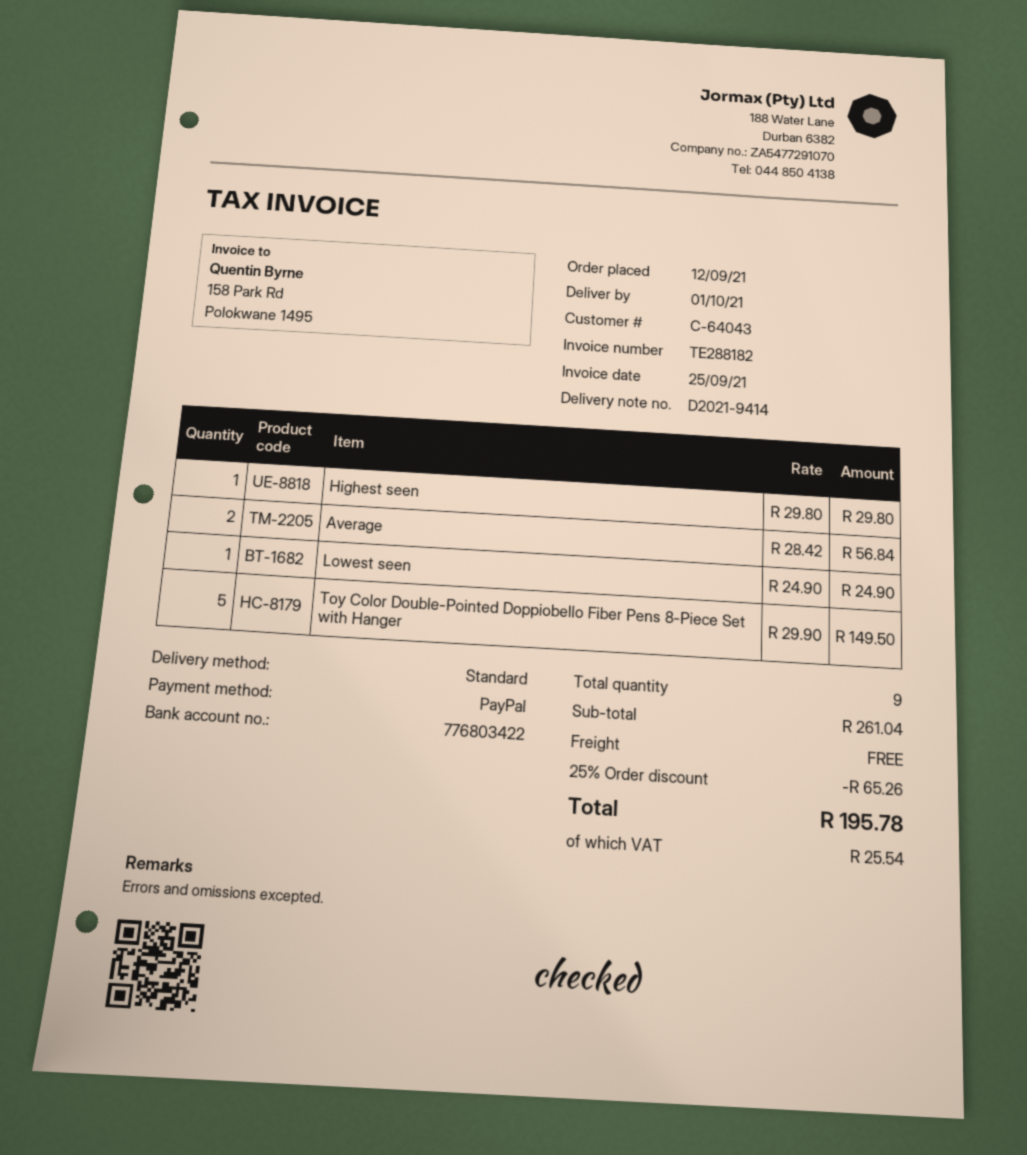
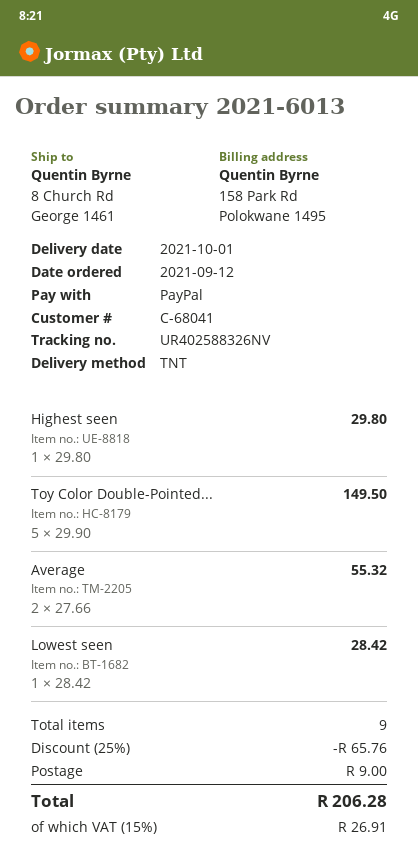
customer number: C-64043 -> C-68041
shipping method: standard -> TNT
Average: 2 x 28.42 = 56.84 -> 2 x 27.66 = 55.32
Lowest seen: 1 x 24.90 = 24.90 -> 1 x 28.42 = 28.42
discount: 25% = 65.26 -> 25% = 65.76
shipping: 0.00 -> 9.00
tax: 25.54 -> 26.91
total: 195.78 -> 206.28

